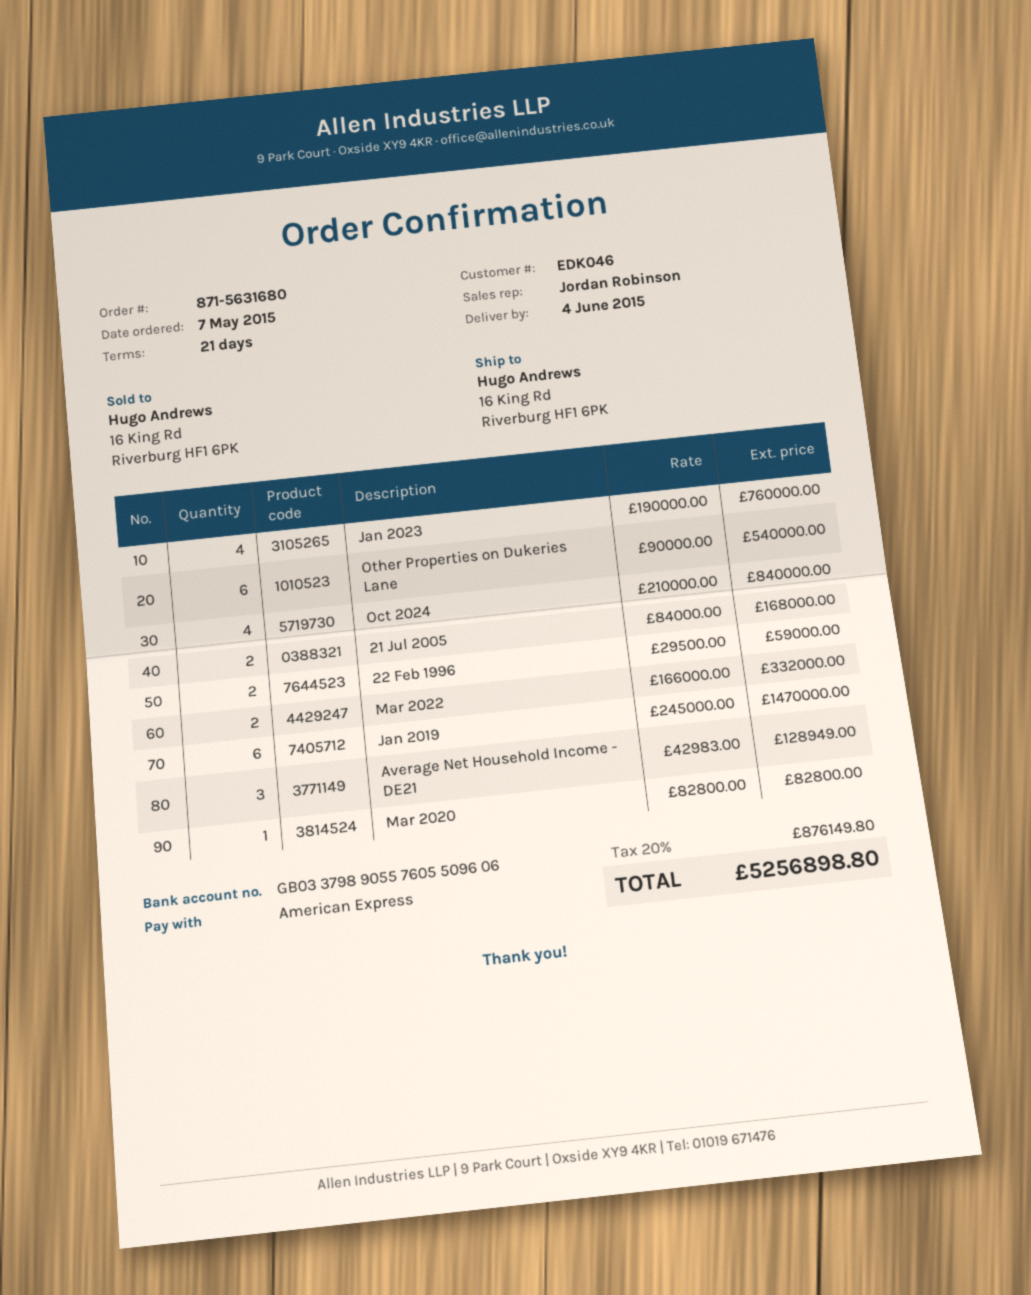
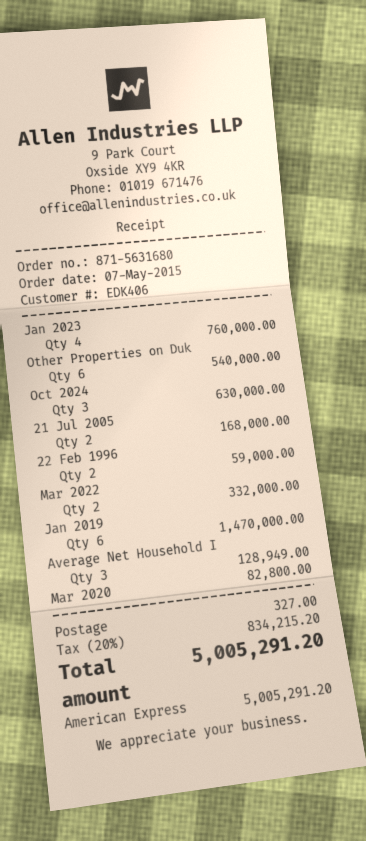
customer number: EDK046 -> EDK406
Oct 2024: 4 for 840000.00 -> 3 for 630000.00
shipping: none -> 327.00
tax: 20% = 876149.80 -> 20% = 834215.20
total: 5256898.80 -> 5005291.20

